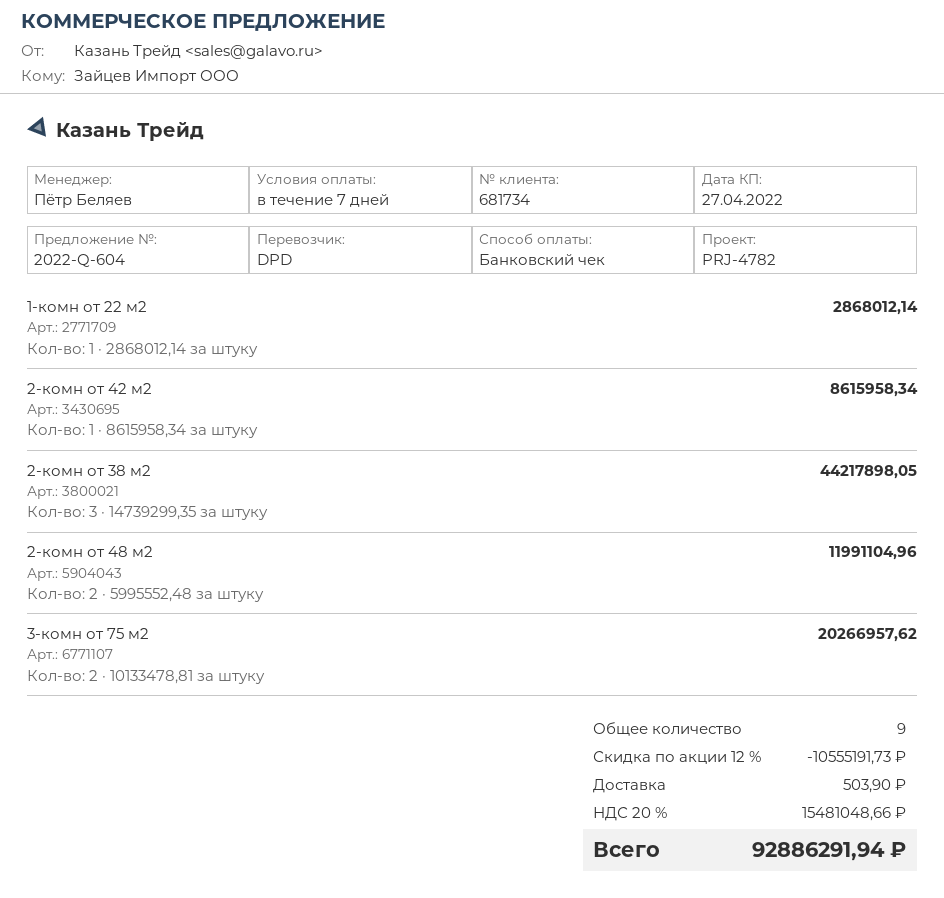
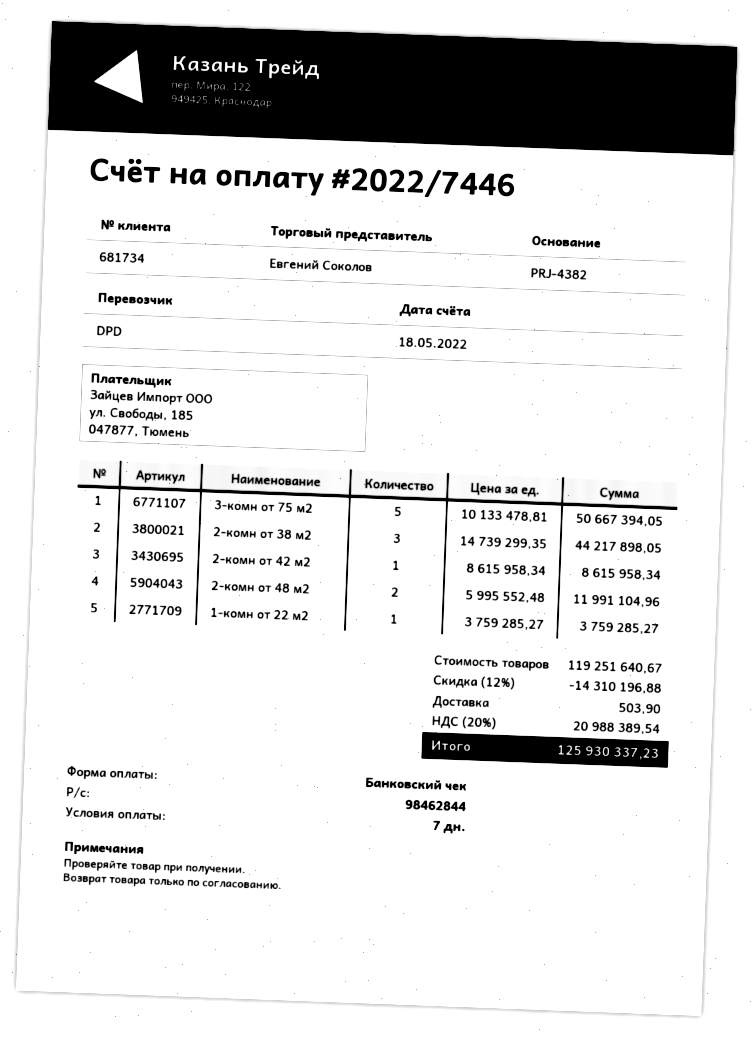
reference: PRJ-4782 -> PRJ-4382
sales rep: Пётр Беляев -> Евгений Соколов
1-комн от 22 м2: 1 x 2868012.14 = 2868012.14 -> 1 x 3759285.27 = 3759285.27
3-комн от 75 м2: 2 x 10133478.81 = 20266957.62 -> 5 x 10133478.81 = 50667394.05
discount: 12% = 10555191.73 -> 12% = 14310196.88
tax: 20% = 15481048.66 -> 20% = 20988389.54
total: 92886291.94 -> 125930337.23

